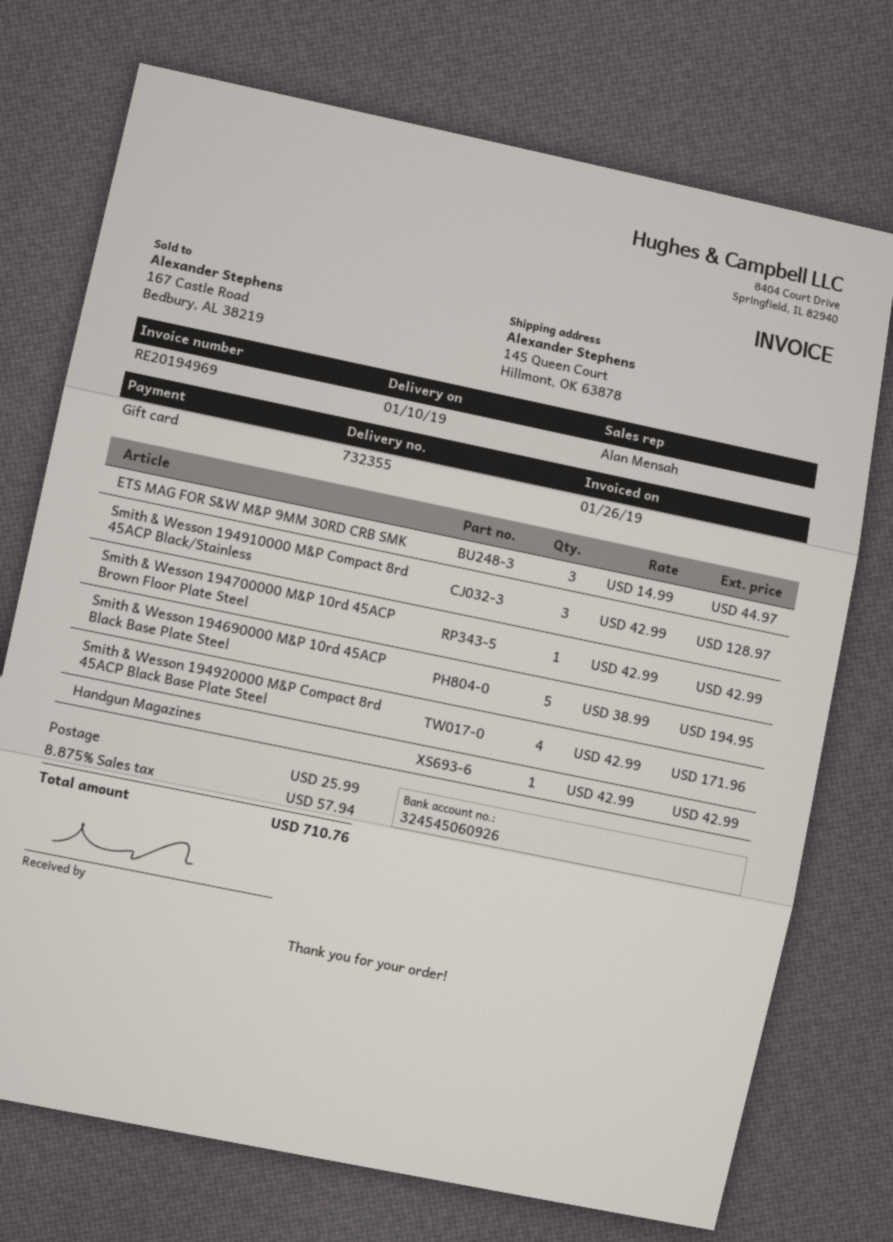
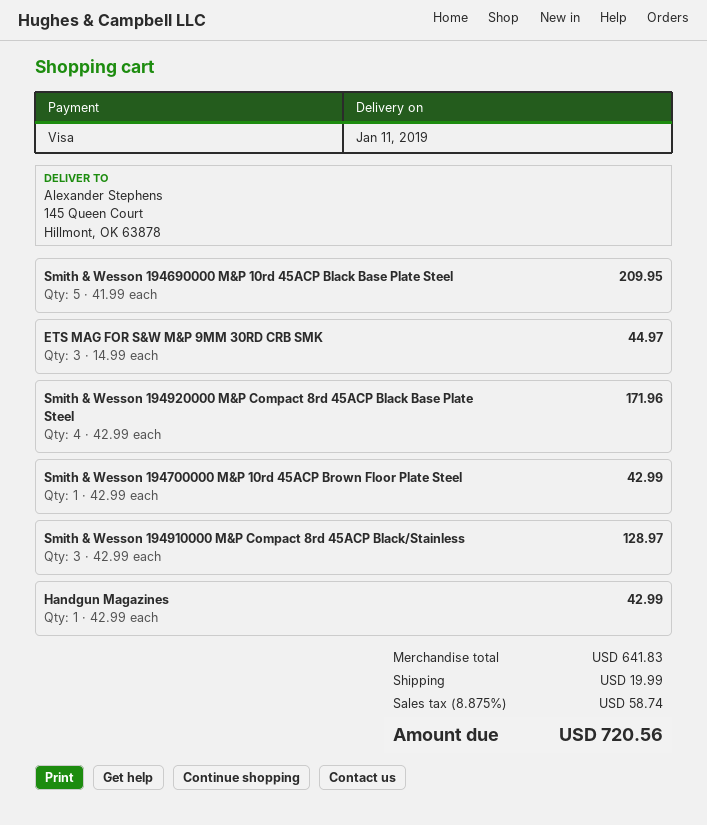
delivery date: 2019-01-10 -> 2019-01-11
payment method: gift card -> Visa
Smith & Wesson 194690000 M&P 10rd 45ACP Black Base Plate Steel: 5 x 38.99 = 194.95 -> 5 x 41.99 = 209.95
shipping: 25.99 -> 19.99
tax: 8.875% = 57.94 -> 8.875% = 58.74
total: 710.76 -> 720.56

